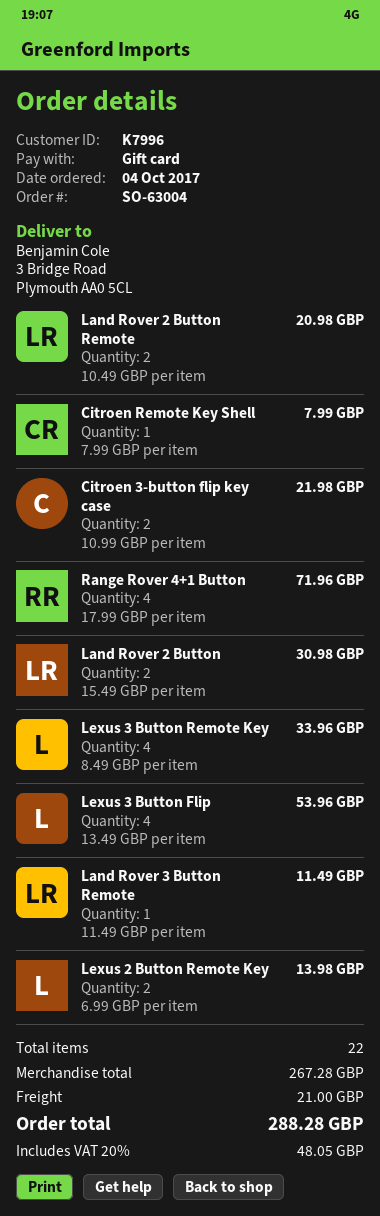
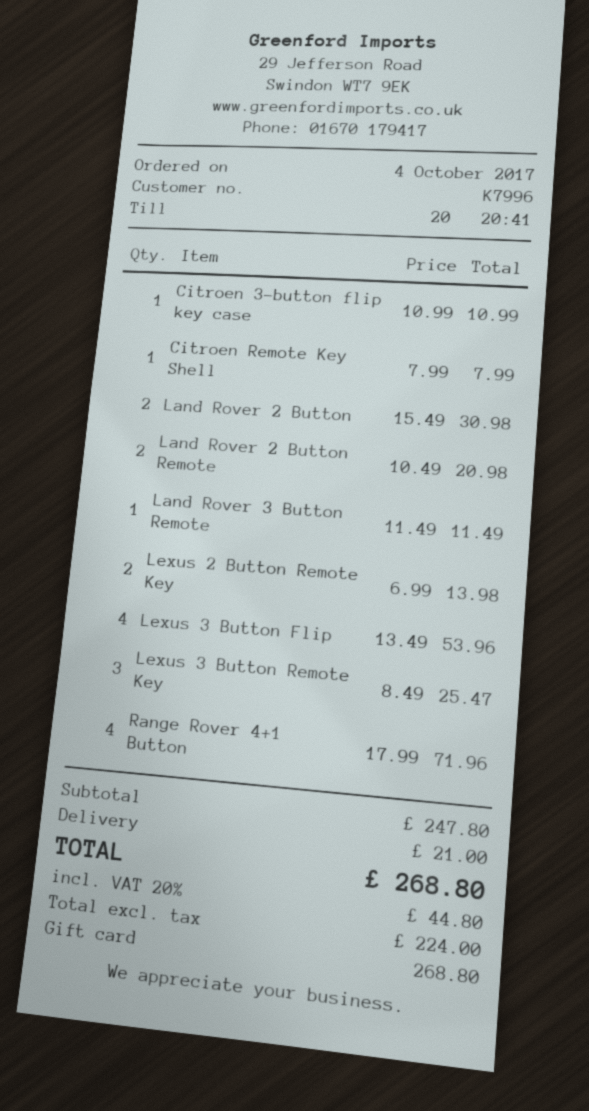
Citroen 3-button flip key case: 2 x 10.99 = 21.98 -> 1 x 10.99 = 10.99
Lexus 3 Button Remote Key: 4 x 8.49 = 33.96 -> 3 x 8.49 = 25.47
subtotal: 267.28 -> 247.80
tax: 20% = 48.05 -> 20% = 44.80
total: 288.28 -> 268.80

